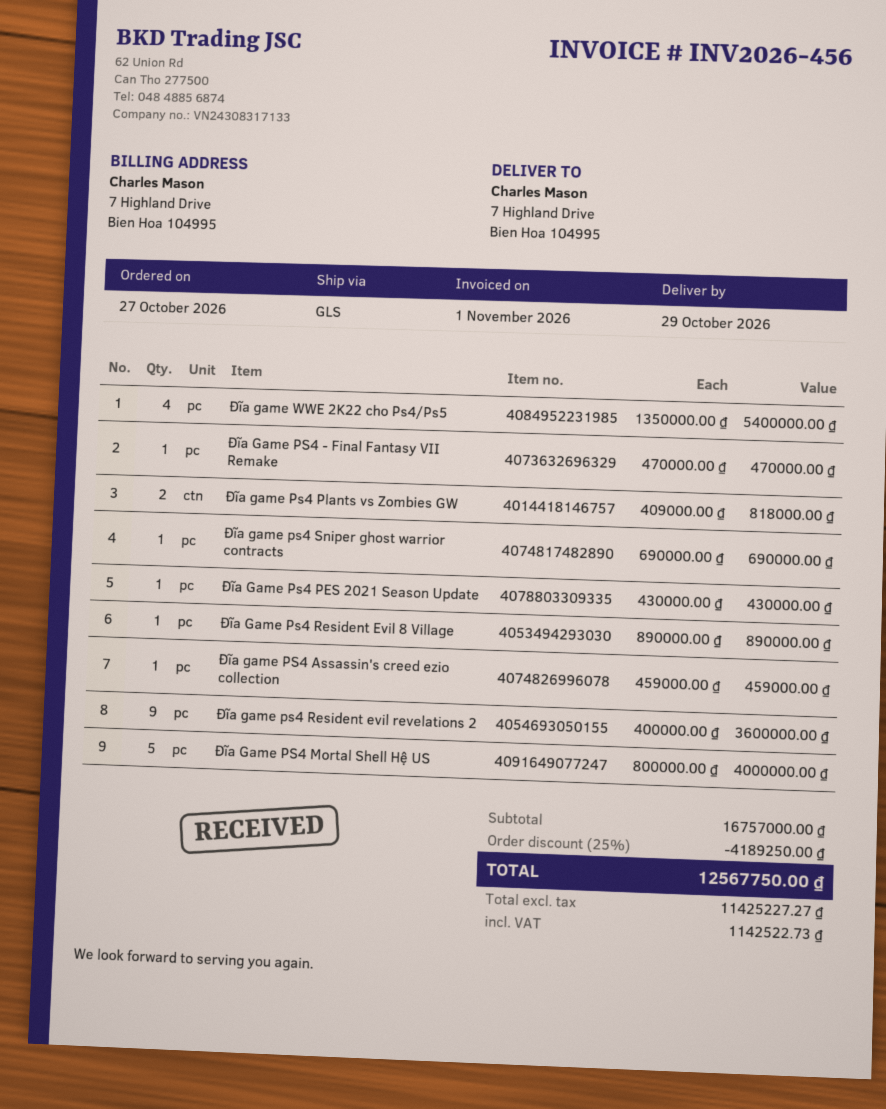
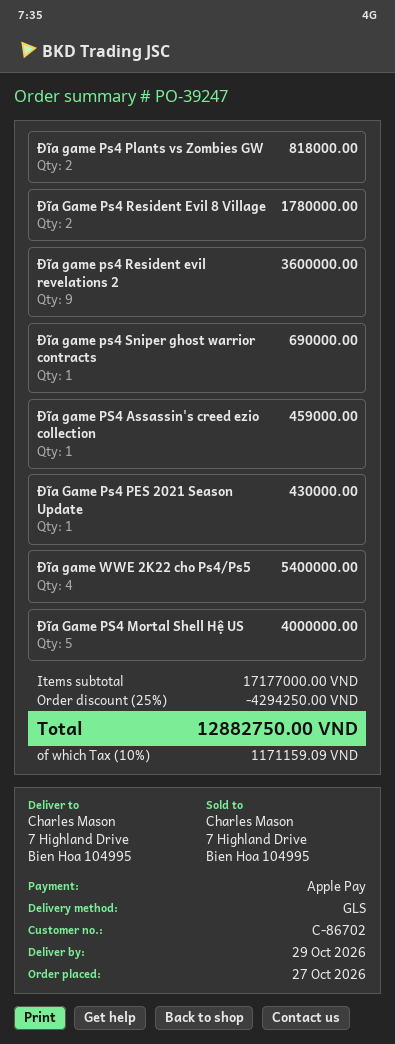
Đĩa Game PS4 - Final Fantasy VII Remake: 1 for 470000.00 -> none
Đĩa Game Ps4 Resident Evil 8 Village: 1 for 890000.00 -> 2 for 1780000.00
subtotal: 16757000.00 -> 17177000.00
discount: 25% = 4189250.00 -> 25% = 4294250.00
tax: 1142522.73 -> 1171159.09
total: 12567750.00 -> 12882750.00

